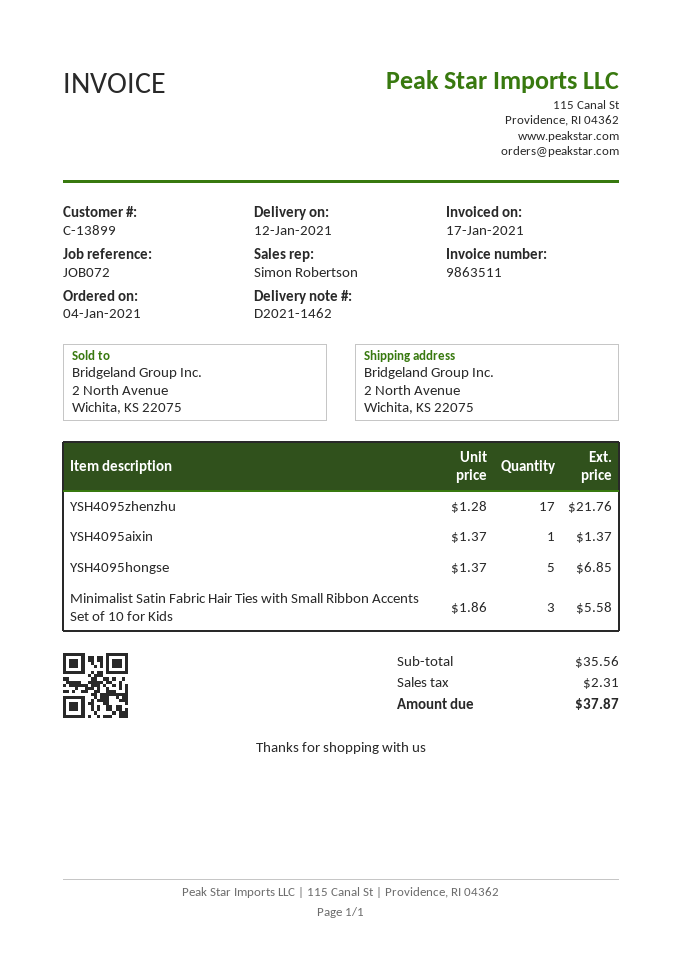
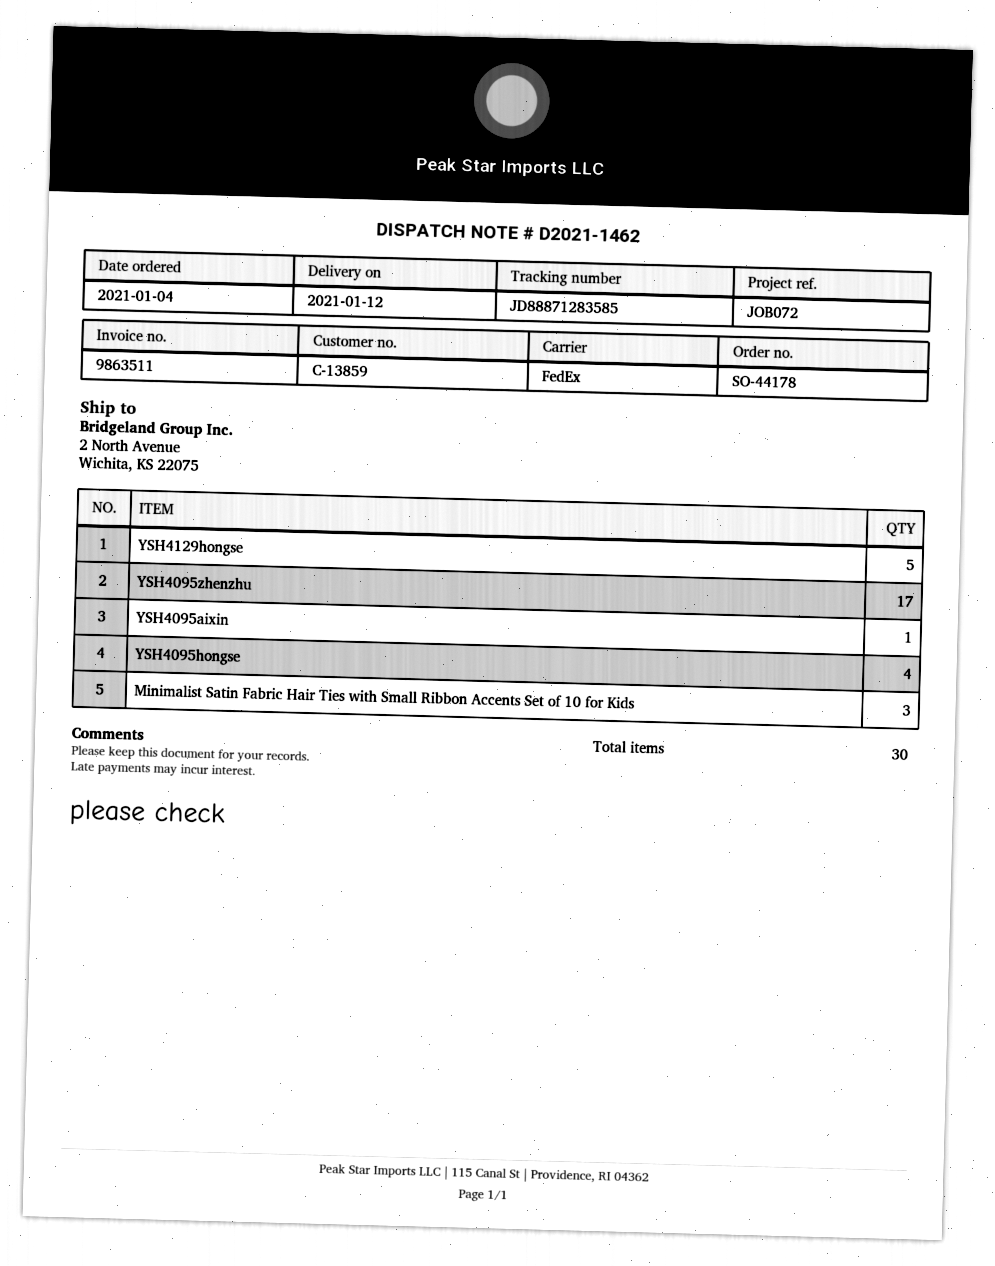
customer number: C-13899 -> C-13859
YSH4095hongse: 5 -> 4
YSH4129hongse: none -> 5

